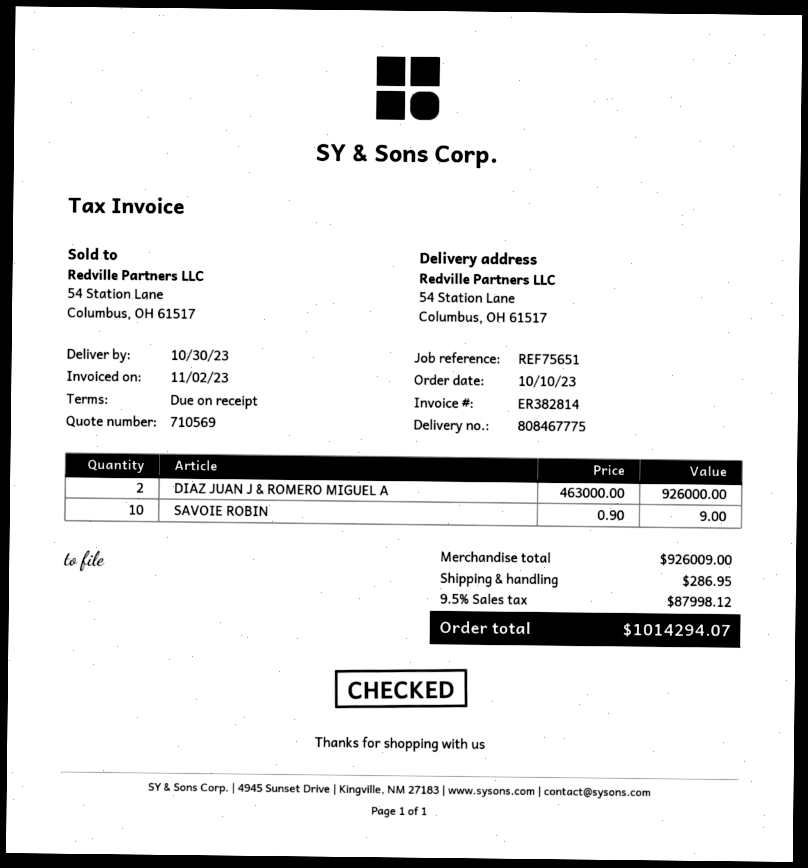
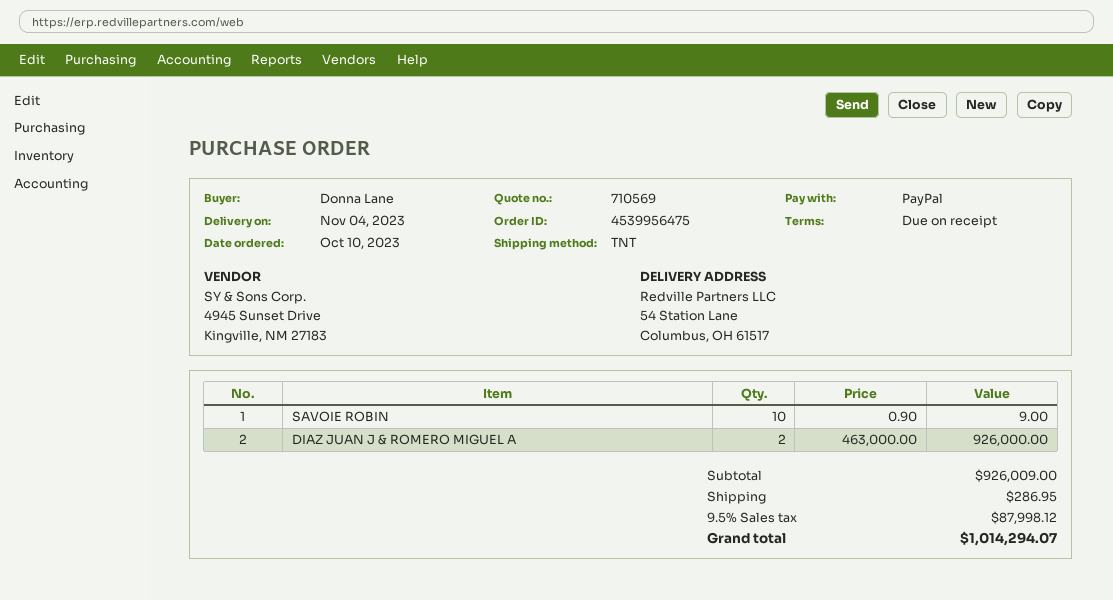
delivery date: 2023-10-30 -> 2023-11-04

